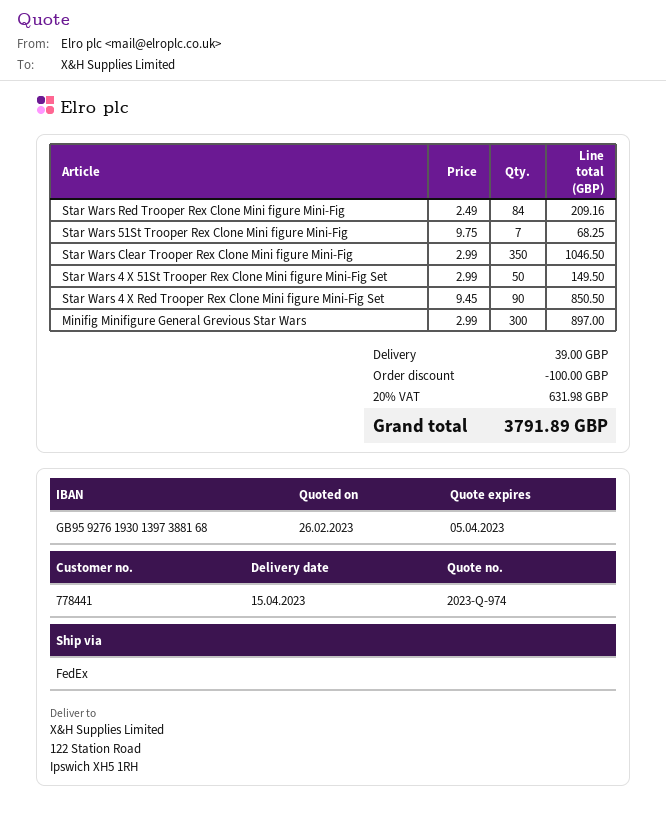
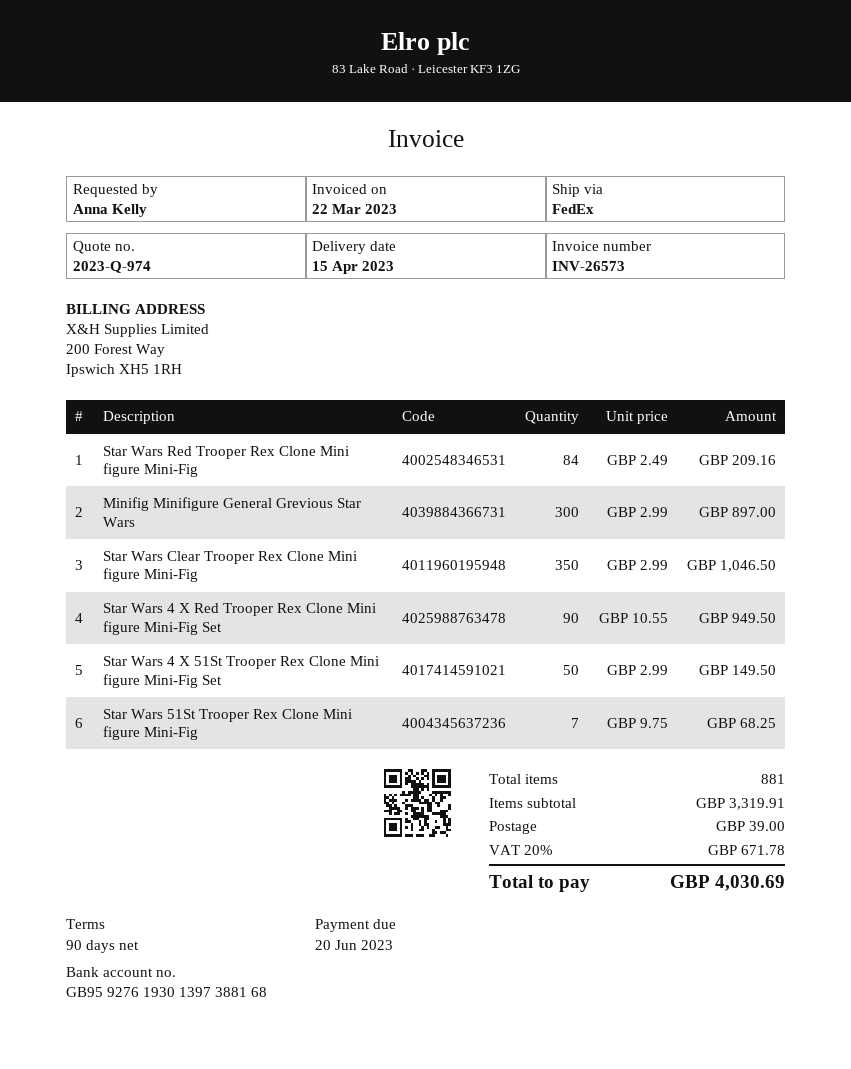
Star Wars 4 X Red Trooper Rex Clone Mini figure Mini-Fig Set: 90 x 9.45 = 850.50 -> 90 x 10.55 = 949.50
discount: 100.00 -> none
tax: 20% = 631.98 -> 20% = 671.78
total: 3791.89 -> 4030.69

